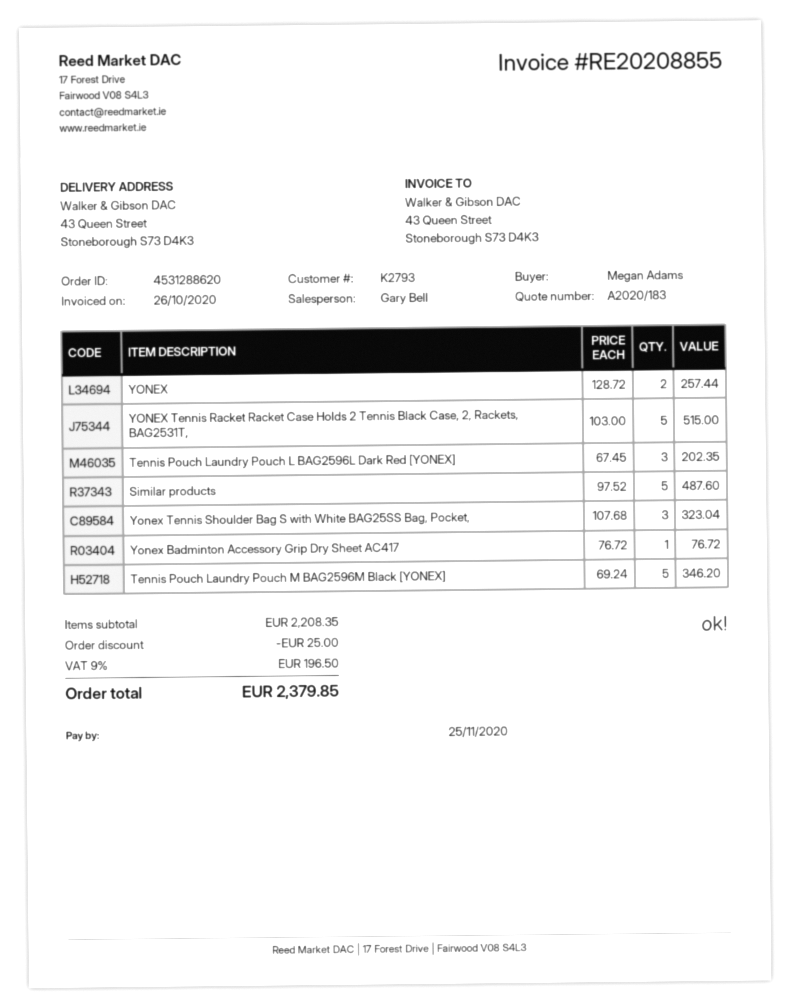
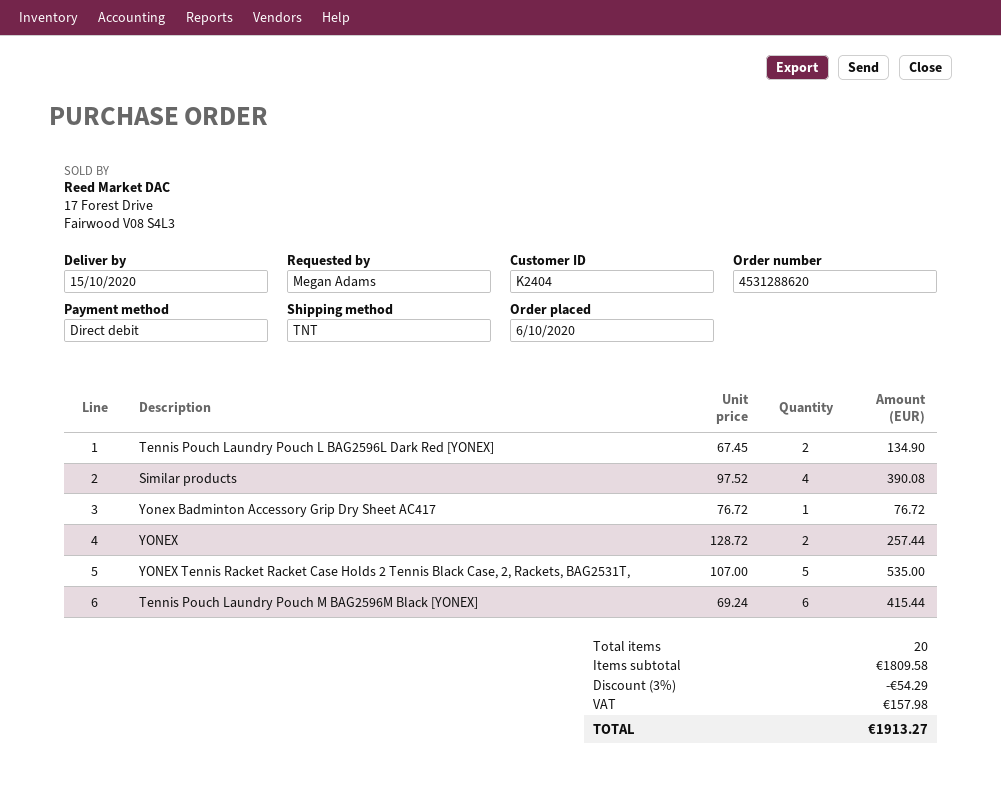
customer number: K2793 -> K2404
YONEX Tennis Racket Racket Case Holds 2 Tennis Black Case, 2, Rackets, BAG2531T,: 5 x 103.00 = 515.00 -> 5 x 107.00 = 535.00
Tennis Pouch Laundry Pouch L BAG2596L Dark Red [YONEX]: 3 x 67.45 = 202.35 -> 2 x 67.45 = 134.90
Similar products: 5 x 97.52 = 487.60 -> 4 x 97.52 = 390.08
Yonex Tennis Shoulder Bag S with White BAG25SS Bag, Pocket,: 3 x 107.68 = 323.04 -> none
Tennis Pouch Laundry Pouch M BAG2596M Black [YONEX]: 5 x 69.24 = 346.20 -> 6 x 69.24 = 415.44
subtotal: 2208.35 -> 1809.58
discount: 25.00 -> 54.29
tax: 196.50 -> 157.98
total: 2379.85 -> 1913.27

